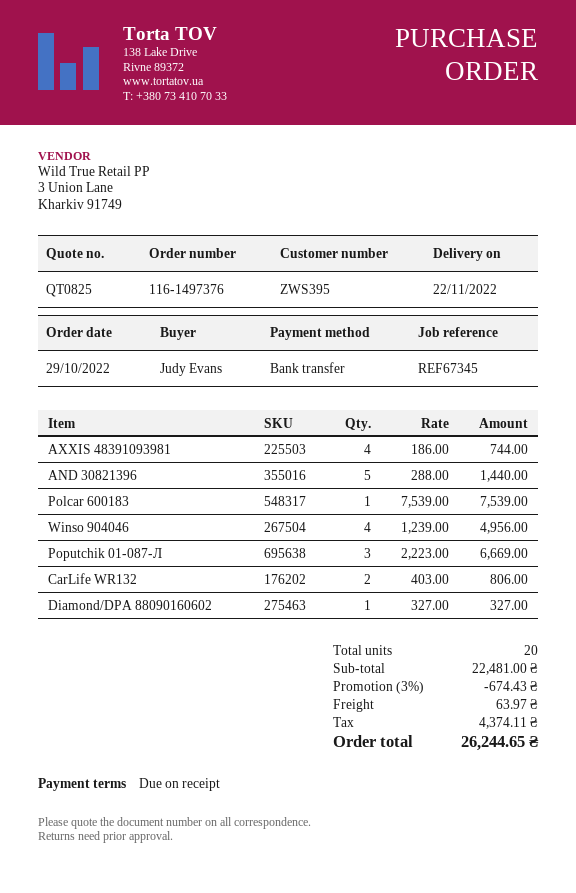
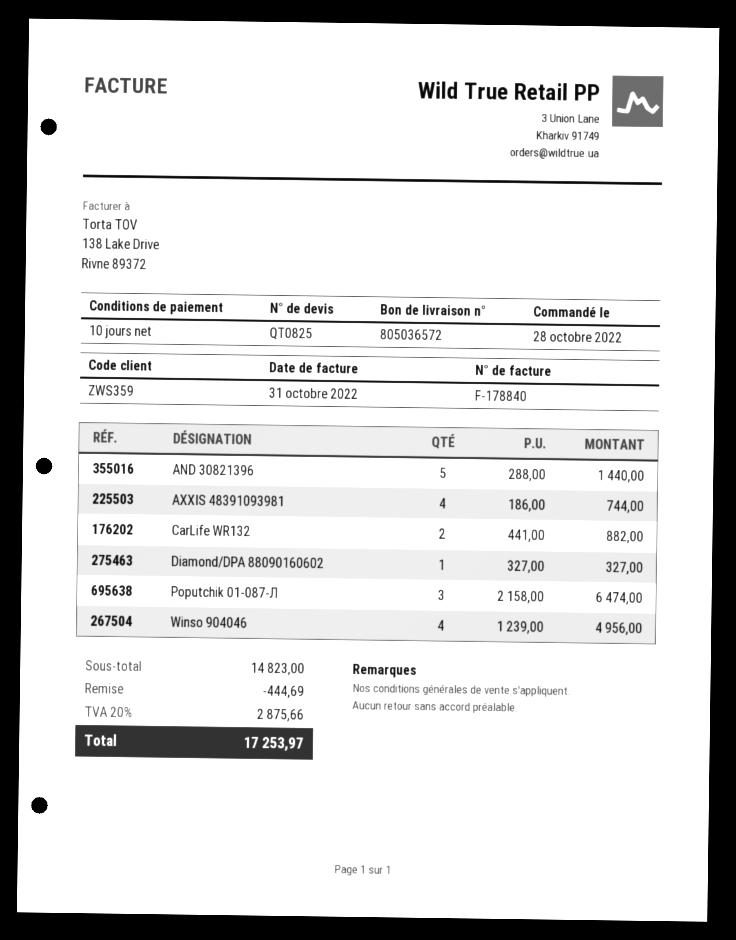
order date: 2022-10-29 -> 2022-10-28
payment terms: on receipt -> 10 days
customer number: ZWS395 -> ZWS359
Polcar 600183: 1 x 7539.00 = 7539.00 -> none
Poputchik 01-087-Л: 3 x 2223.00 = 6669.00 -> 3 x 2158.00 = 6474.00
CarLife WR132: 2 x 403.00 = 806.00 -> 2 x 441.00 = 882.00
subtotal: 22481.00 -> 14823.00
discount: 674.43 -> 444.69
shipping: 63.97 -> none
tax: 4374.11 -> 2875.66
total: 26244.65 -> 17253.97

